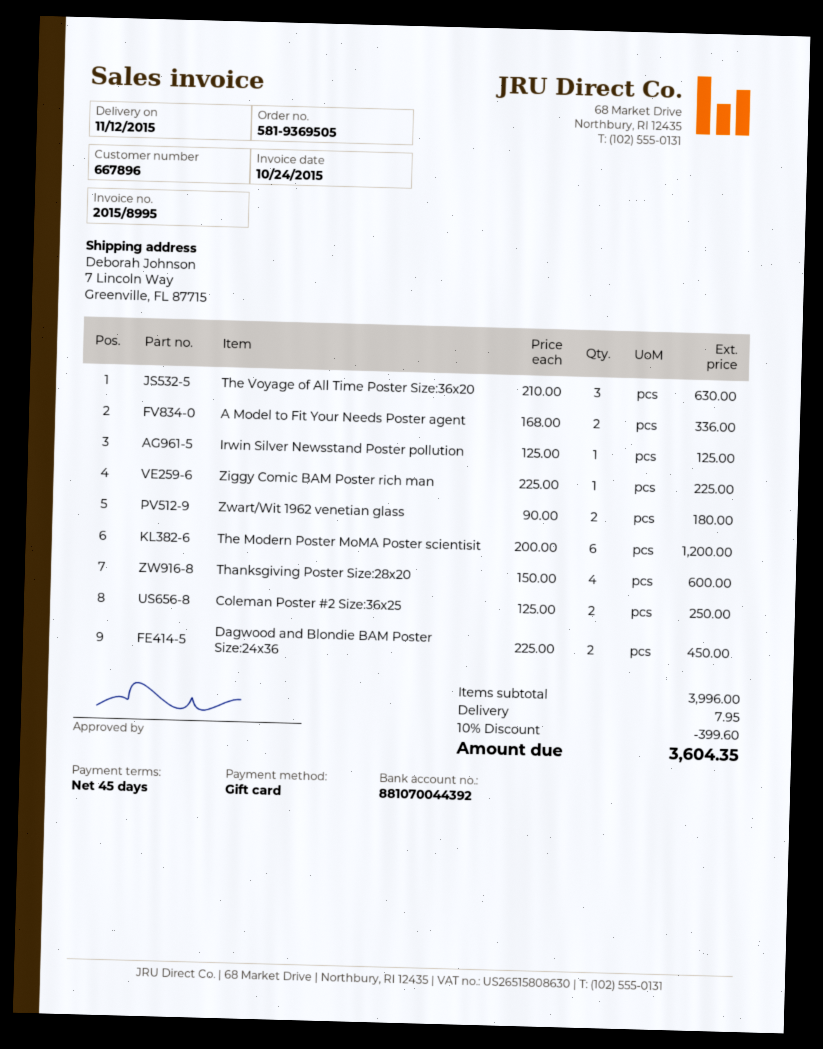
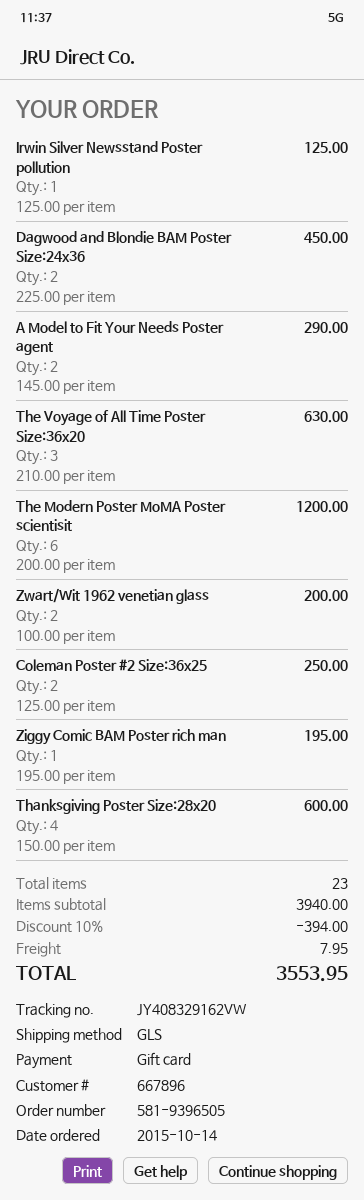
order number: 581-9369505 -> 581-9396505
A Model to Fit Your Needs Poster agent: 2 x 168.00 = 336.00 -> 2 x 145.00 = 290.00
Ziggy Comic BAM Poster rich man: 1 x 225.00 = 225.00 -> 1 x 195.00 = 195.00
Zwart/Wit 1962 venetian glass: 2 x 90.00 = 180.00 -> 2 x 100.00 = 200.00
subtotal: 3996.00 -> 3940.00
discount: 10% = 399.60 -> 10% = 394.00
total: 3604.35 -> 3553.95

